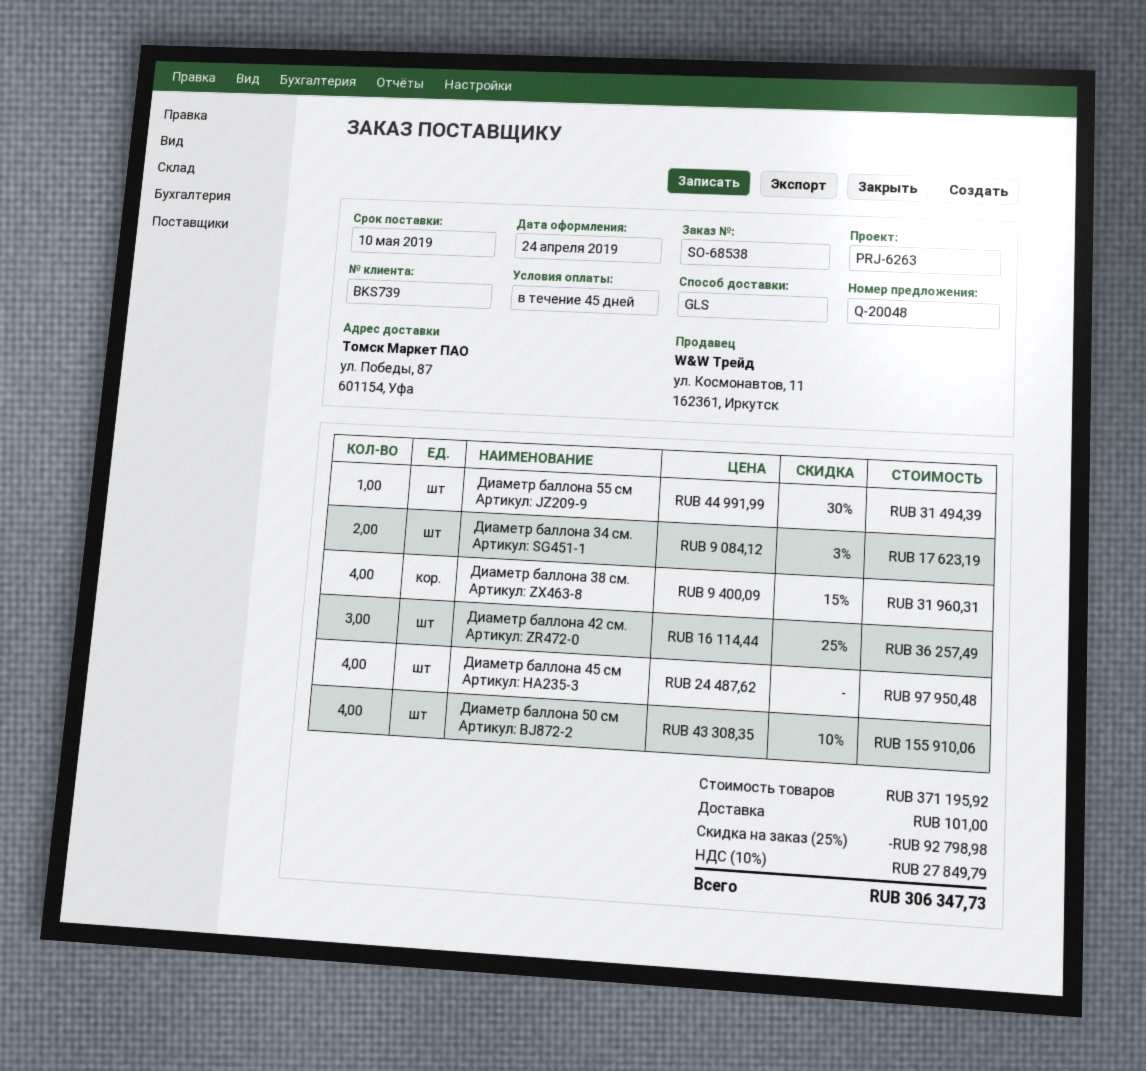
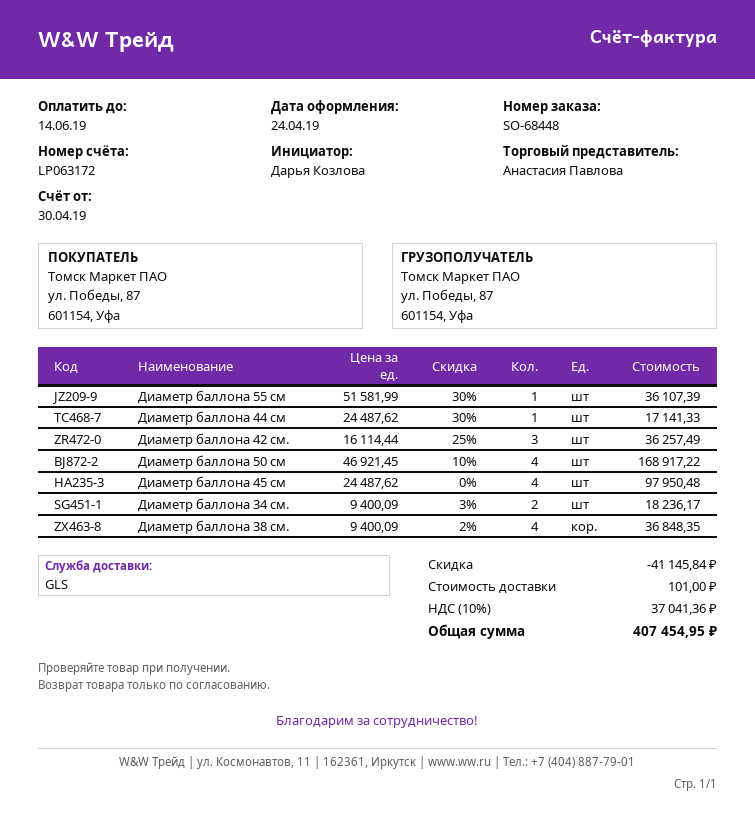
order number: SO-68538 -> SO-68448
Диаметр баллона 55 см: 1 x 44991.99 - 30% = 31494.39 -> 1 x 51581.99 - 30% = 36107.39
Диаметр баллона 34 см.: 2 x 9084.12 - 3% = 17623.19 -> 2 x 9400.09 - 3% = 18236.17
Диаметр баллона 38 см.: 4 x 9400.09 - 15% = 31960.31 -> 4 x 9400.09 - 2% = 36848.35
Диаметр баллона 50 см: 4 x 43308.35 - 10% = 155910.06 -> 4 x 46921.45 - 10% = 168917.22
Диаметр баллона 44 см: none -> 1 x 24487.62 - 30% = 17141.33
discount: 92798.98 -> 41145.84
tax: 10% = 27849.79 -> 10% = 37041.36
total: 306347.73 -> 407454.95

